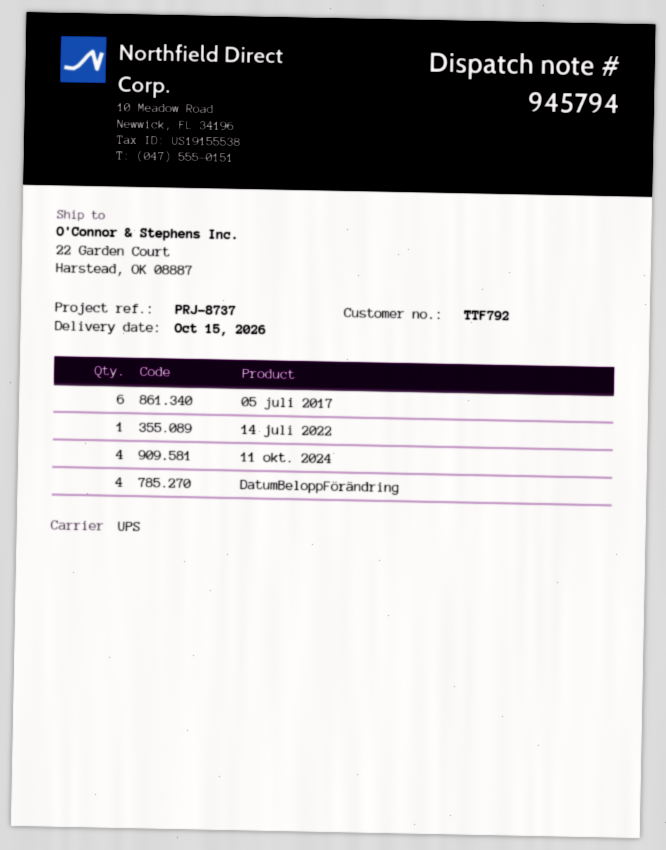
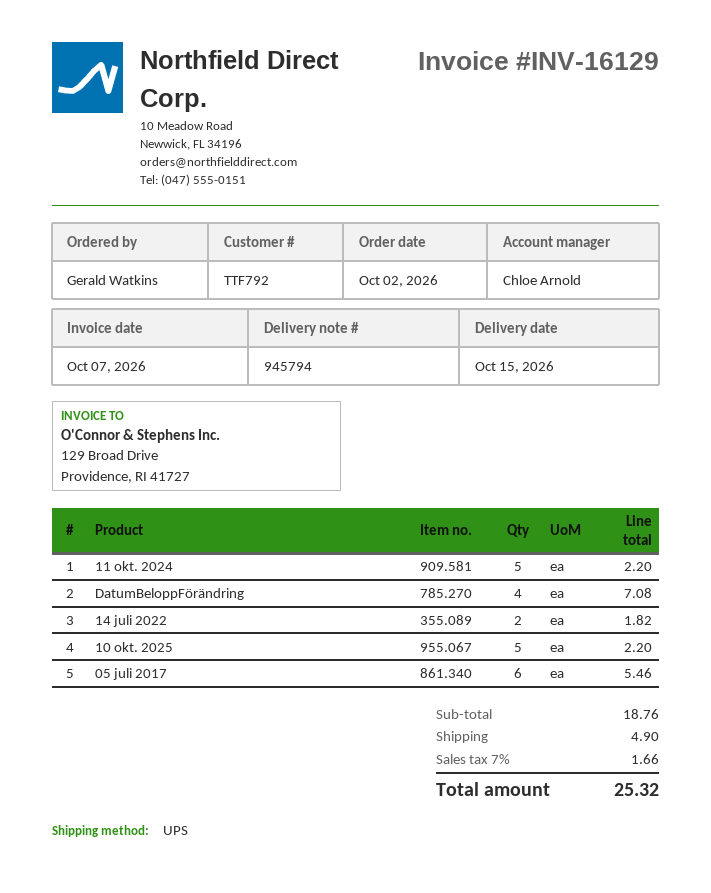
14 juli 2022: 1 -> 2
11 okt. 2024: 4 -> 5
10 okt. 2025: none -> 5

